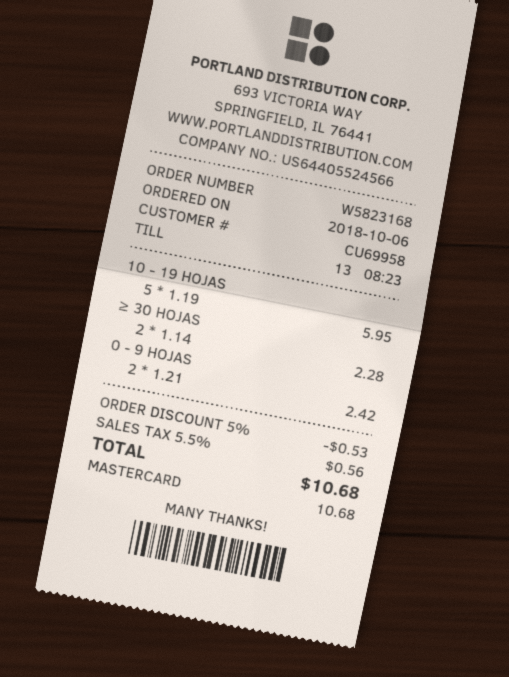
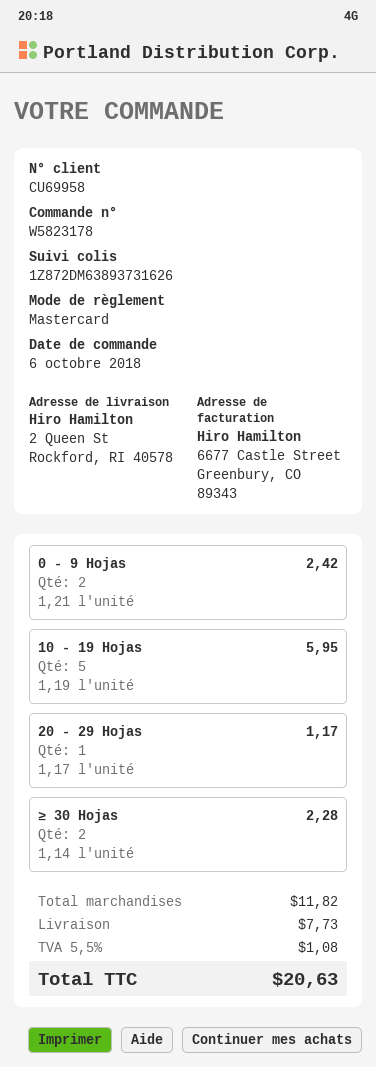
order number: W5823168 -> W5823178
20 - 29 Hojas: none -> 1 x 1.17 = 1.17
discount: 5% = 0.53 -> none
shipping: none -> 7.73
tax: 5.5% = 0.56 -> 5.5% = 1.08
total: 10.68 -> 20.63

